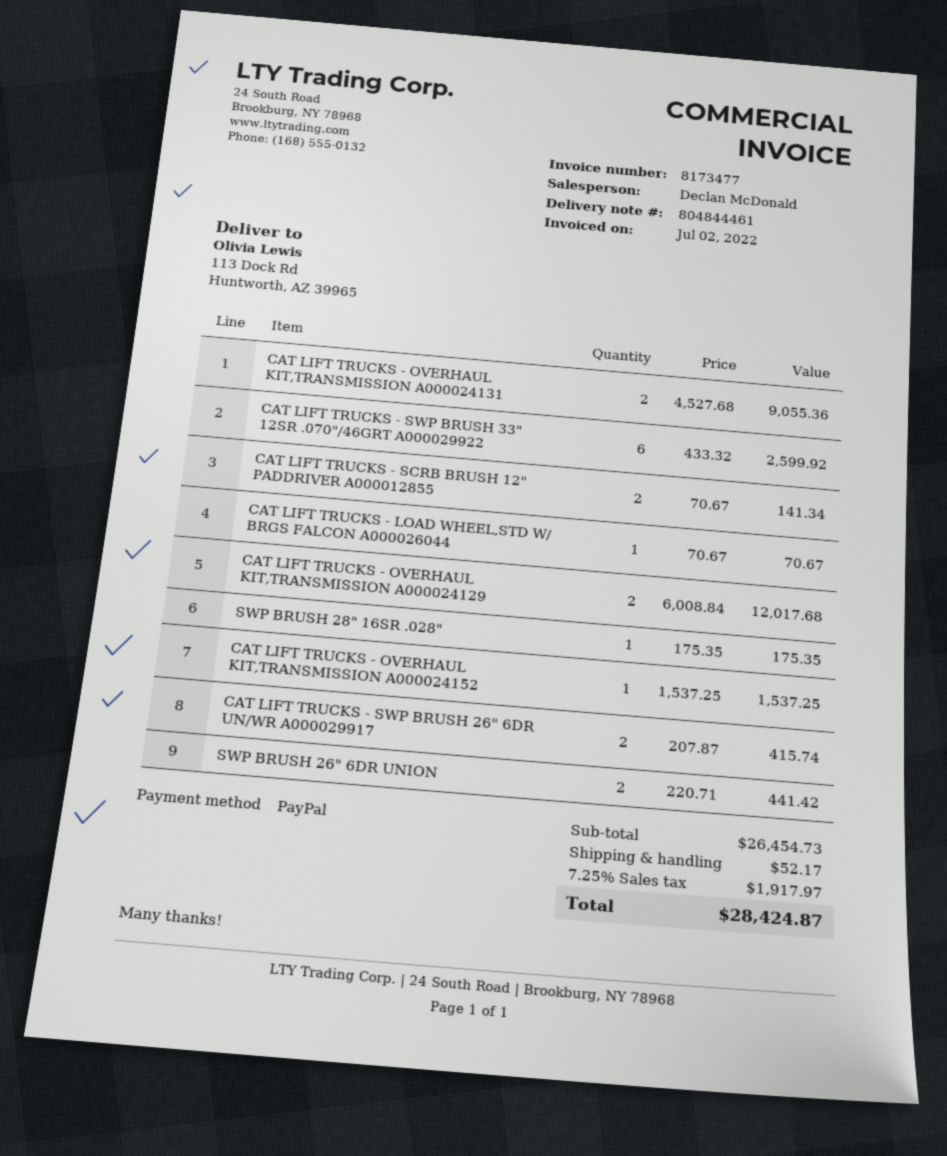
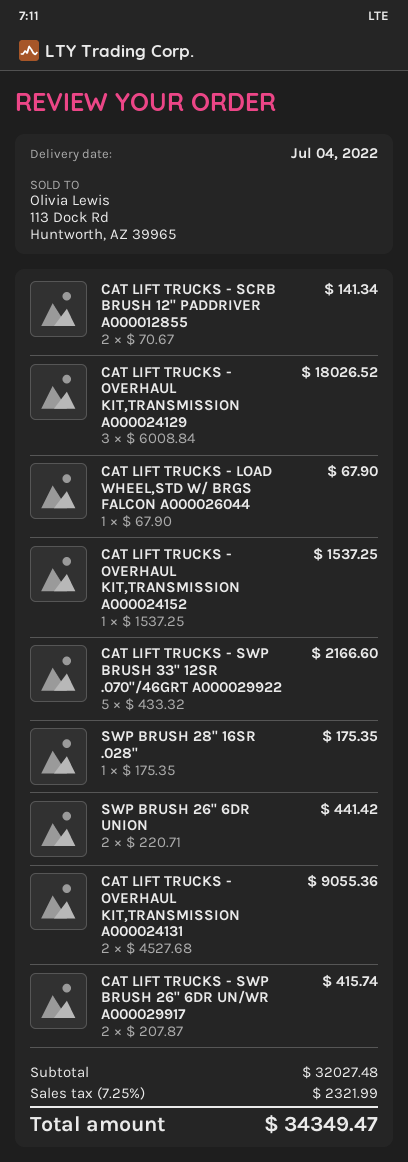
CAT LIFT TRUCKS - SWP BRUSH 33" 12SR .070"/46GRT A000029922: 6 x 433.32 = 2599.92 -> 5 x 433.32 = 2166.60
CAT LIFT TRUCKS - LOAD WHEEL,STD W/ BRGS FALCON A000026044: 1 x 70.67 = 70.67 -> 1 x 67.90 = 67.90
CAT LIFT TRUCKS - OVERHAUL KIT,TRANSMISSION A000024129: 2 x 6008.84 = 12017.68 -> 3 x 6008.84 = 18026.52
subtotal: 26454.73 -> 32027.48
shipping: 52.17 -> none
tax: 7.25% = 1917.97 -> 7.25% = 2321.99
total: 28424.87 -> 34349.47

